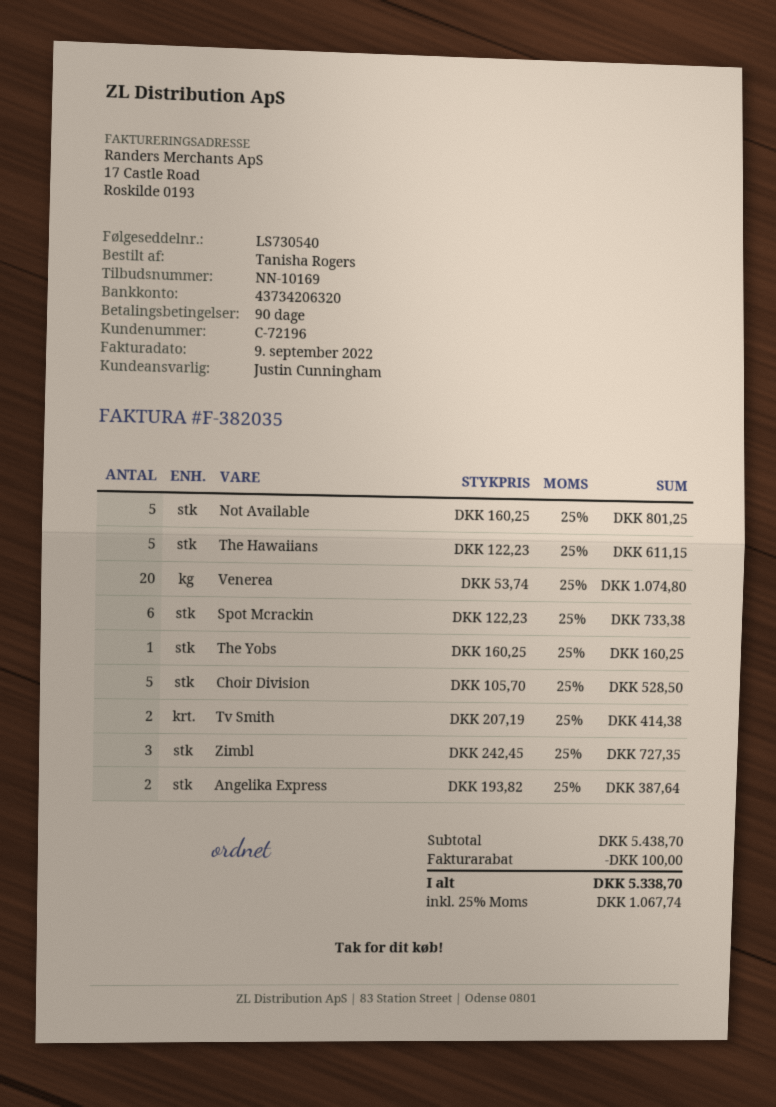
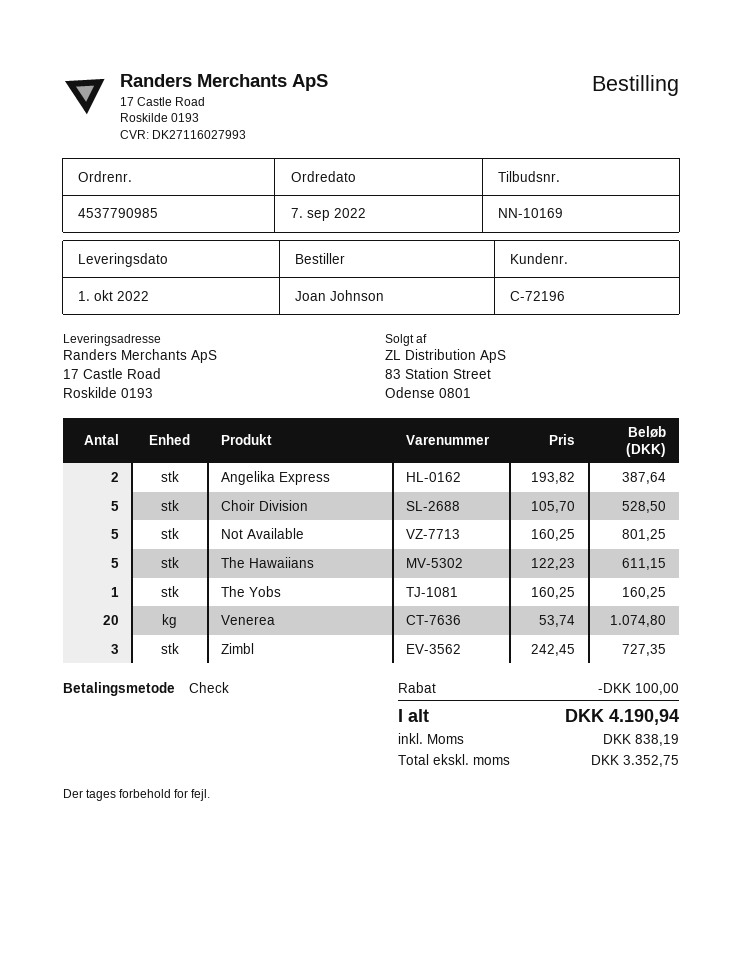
ordered by: Tanisha Rogers -> Joan Johnson
Spot Mcrackin: 6 x 122.23 = 733.38 -> none
Tv Smith: 2 x 207.19 = 414.38 -> none
tax: 1067.74 -> 838.19
total: 5338.70 -> 4190.94

